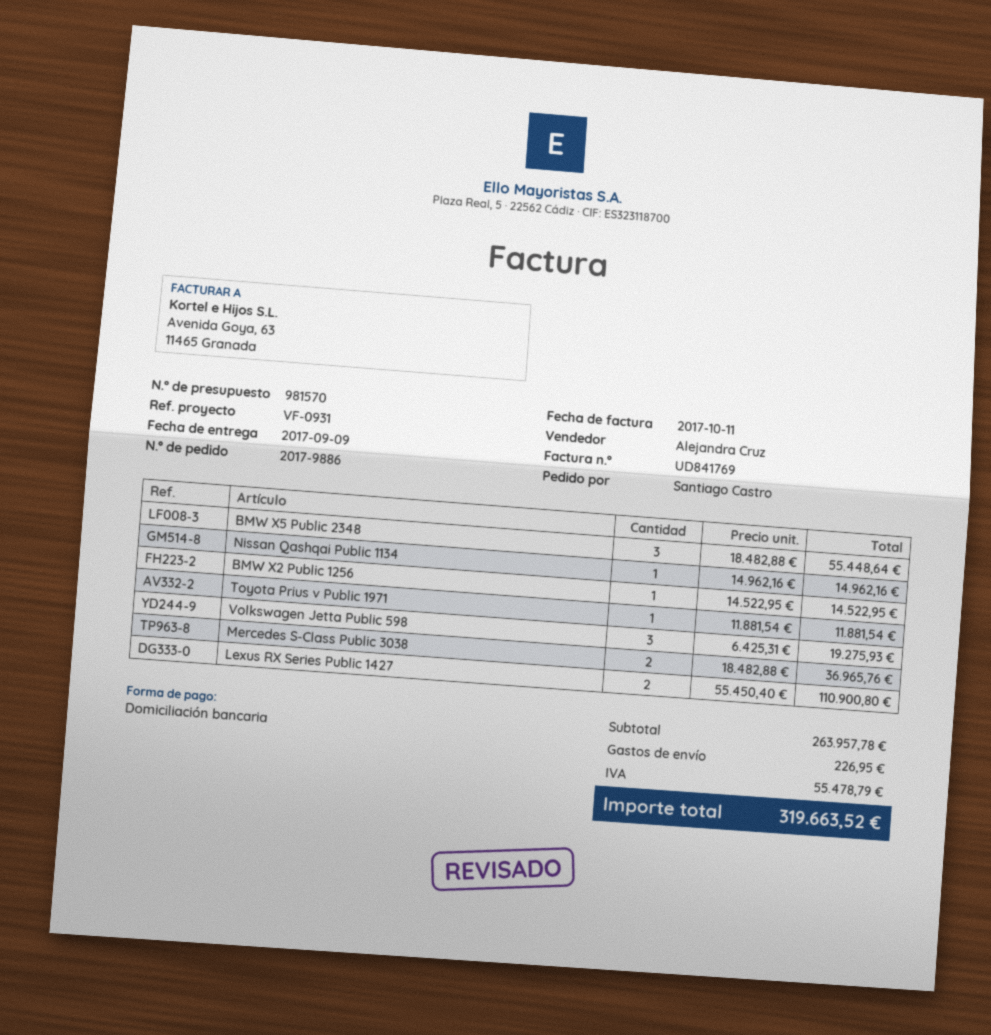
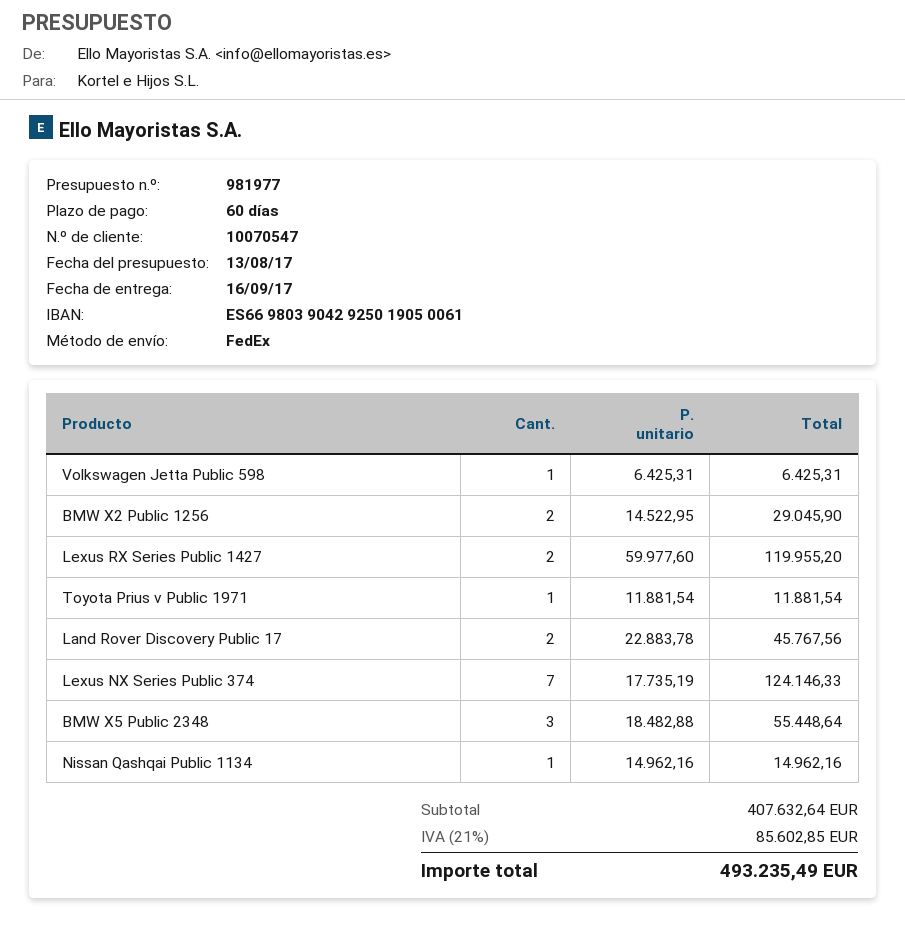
quote number: 981570 -> 981977
delivery date: 2017-09-09 -> 2017-09-16
BMW X2 Public 1256: 1 x 14522.95 = 14522.95 -> 2 x 14522.95 = 29045.90
Volkswagen Jetta Public 598: 3 x 6425.31 = 19275.93 -> 1 x 6425.31 = 6425.31
Mercedes S-Class Public 3038: 2 x 18482.88 = 36965.76 -> none
Lexus RX Series Public 1427: 2 x 55450.40 = 110900.80 -> 2 x 59977.60 = 119955.20
Land Rover Discovery Public 17: none -> 2 x 22883.78 = 45767.56
Lexus NX Series Public 374: none -> 7 x 17735.19 = 124146.33
subtotal: 263957.78 -> 407632.64
shipping: 226.95 -> none
tax: 55478.79 -> 85602.85
total: 319663.52 -> 493235.49

